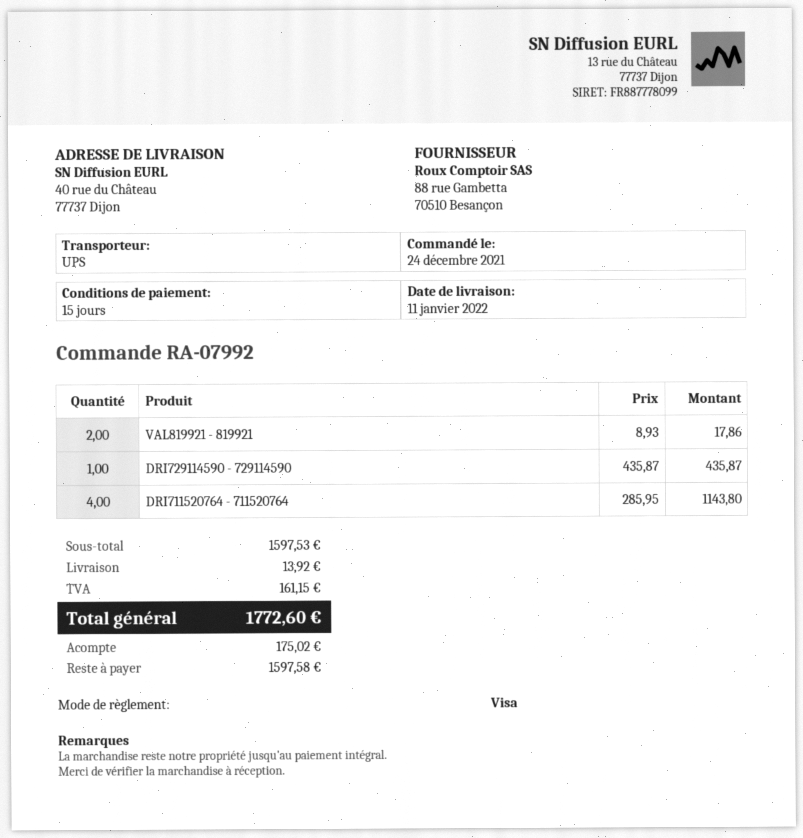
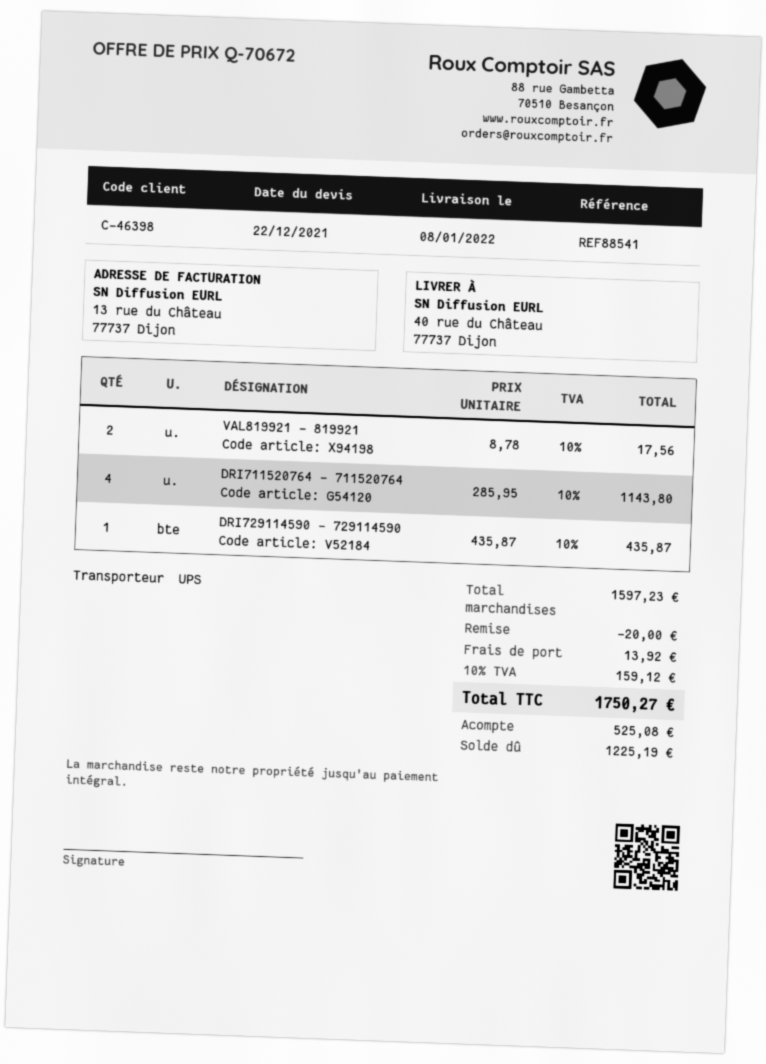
delivery date: 2022-01-11 -> 2022-01-08
VAL819921 - 819921: 2 x 8.93 = 17.86 -> 2 x 8.78 = 17.56
subtotal: 1597.53 -> 1597.23
discount: none -> 20.00
tax: 161.15 -> 159.12
total: 1772.60 -> 1750.27
deposit: 175.02 -> 525.08
balance: 1597.58 -> 1225.19

